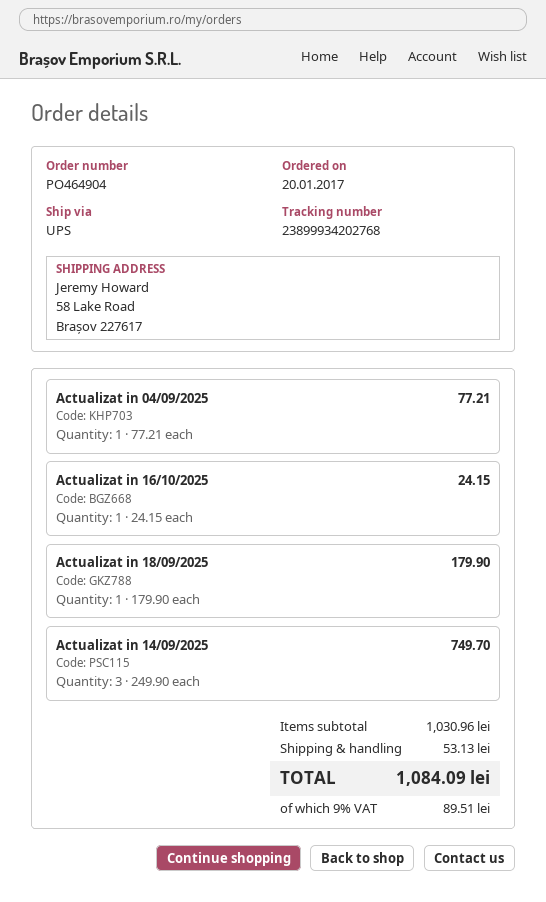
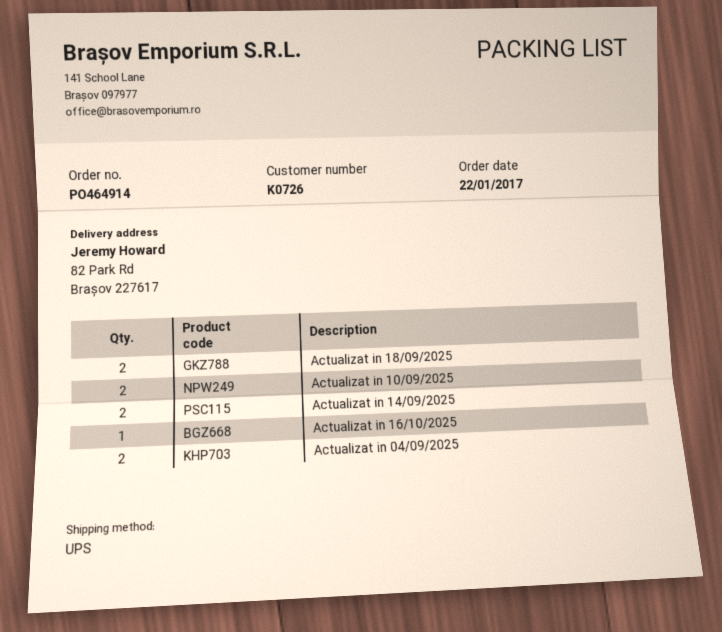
order number: PO464904 -> PO464914
order date: 2017-01-20 -> 2017-01-22
ship to: 58 Lake Road, Brașov 227617 -> 82 Park Rd, Brașov 227617
Actualizat in 04/09/2025: 1 -> 2
Actualizat in 18/09/2025: 1 -> 2
Actualizat in 14/09/2025: 3 -> 2
Actualizat in 10/09/2025: none -> 2

